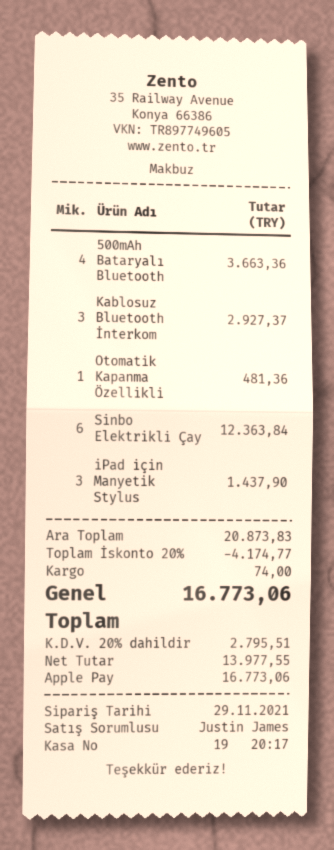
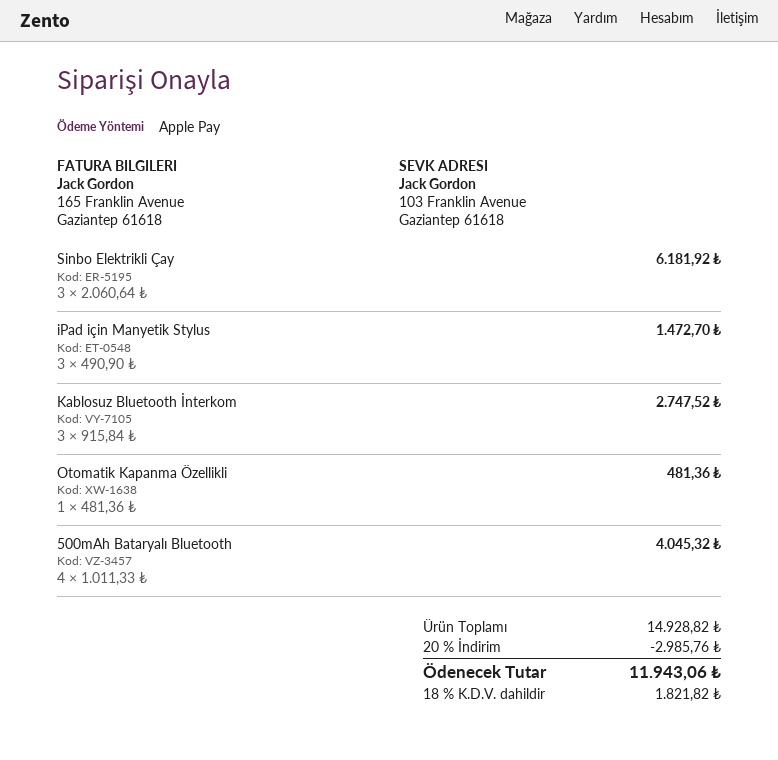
500mAh Bataryalı Bluetooth: 4 for 3663.36 -> 4 for 4045.32
Kablosuz Bluetooth İnterkom: 3 for 2927.37 -> 3 for 2747.52
Sinbo Elektrikli Çay: 6 for 12363.84 -> 3 for 6181.92
iPad için Manyetik Stylus: 3 for 1437.90 -> 3 for 1472.70
subtotal: 20873.83 -> 14928.82
discount: 20% = 4174.77 -> 20% = 2985.76
shipping: 74.00 -> none
tax: 20% = 2795.51 -> 18% = 1821.82
total: 16773.06 -> 11943.06

